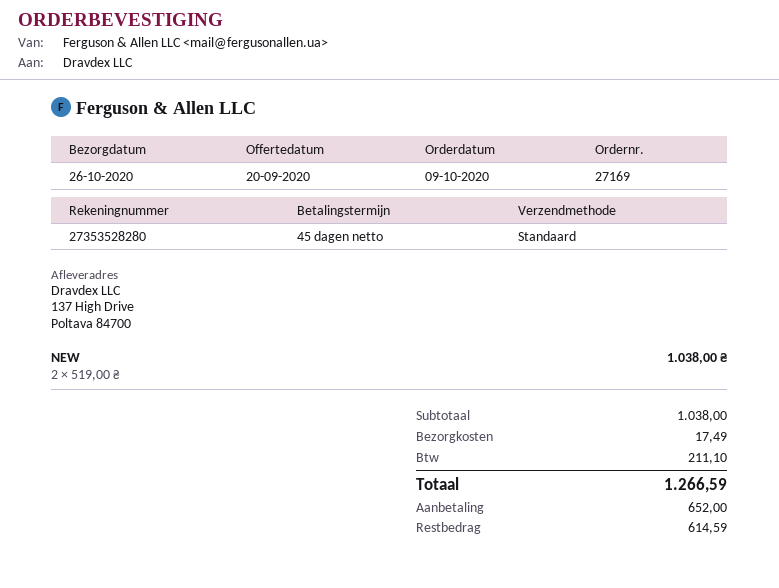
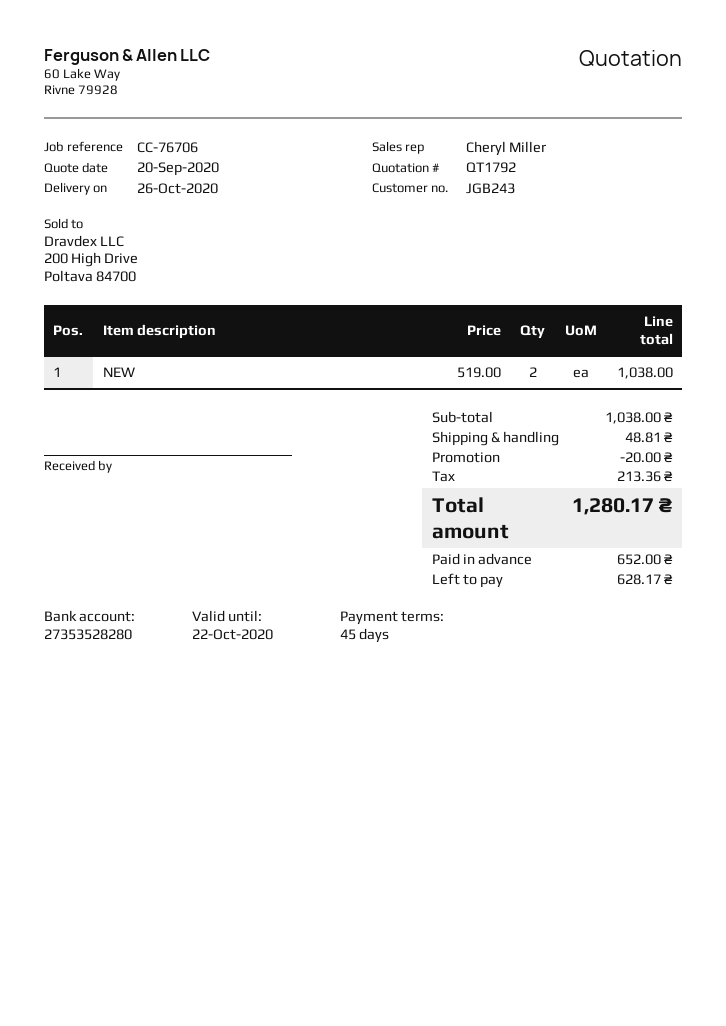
discount: none -> 20.00
shipping: 17.49 -> 48.81
tax: 211.10 -> 213.36
total: 1266.59 -> 1280.17
balance: 614.59 -> 628.17

